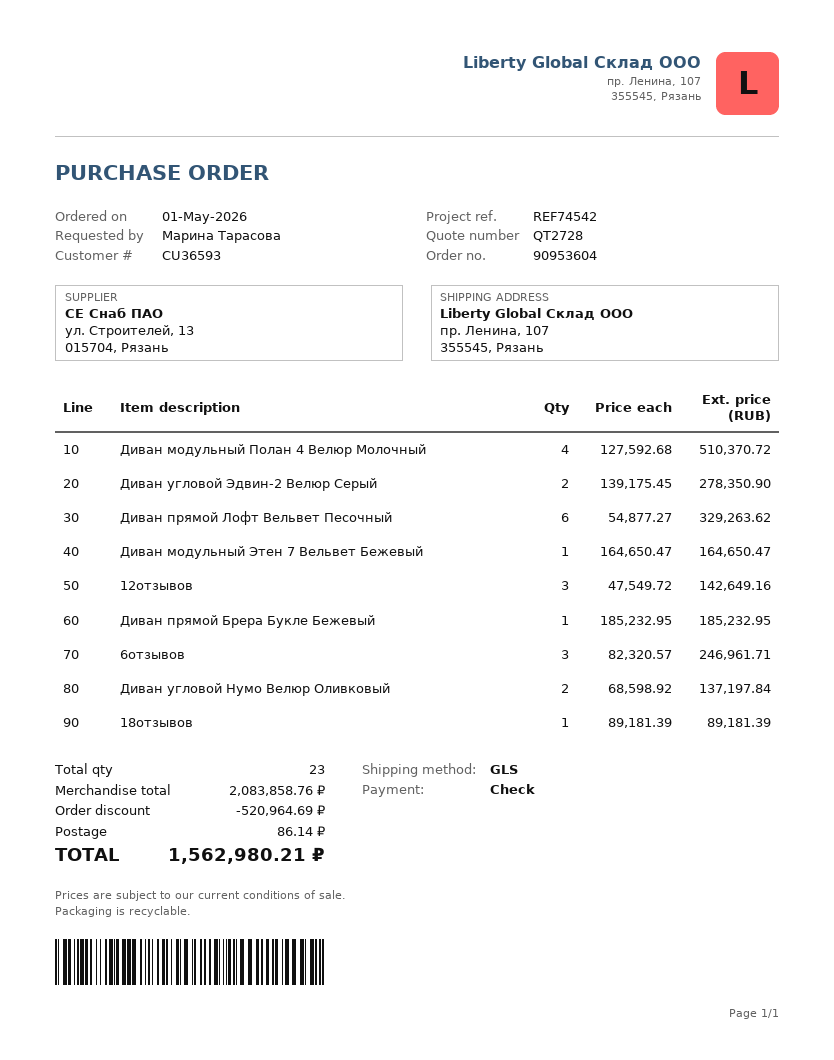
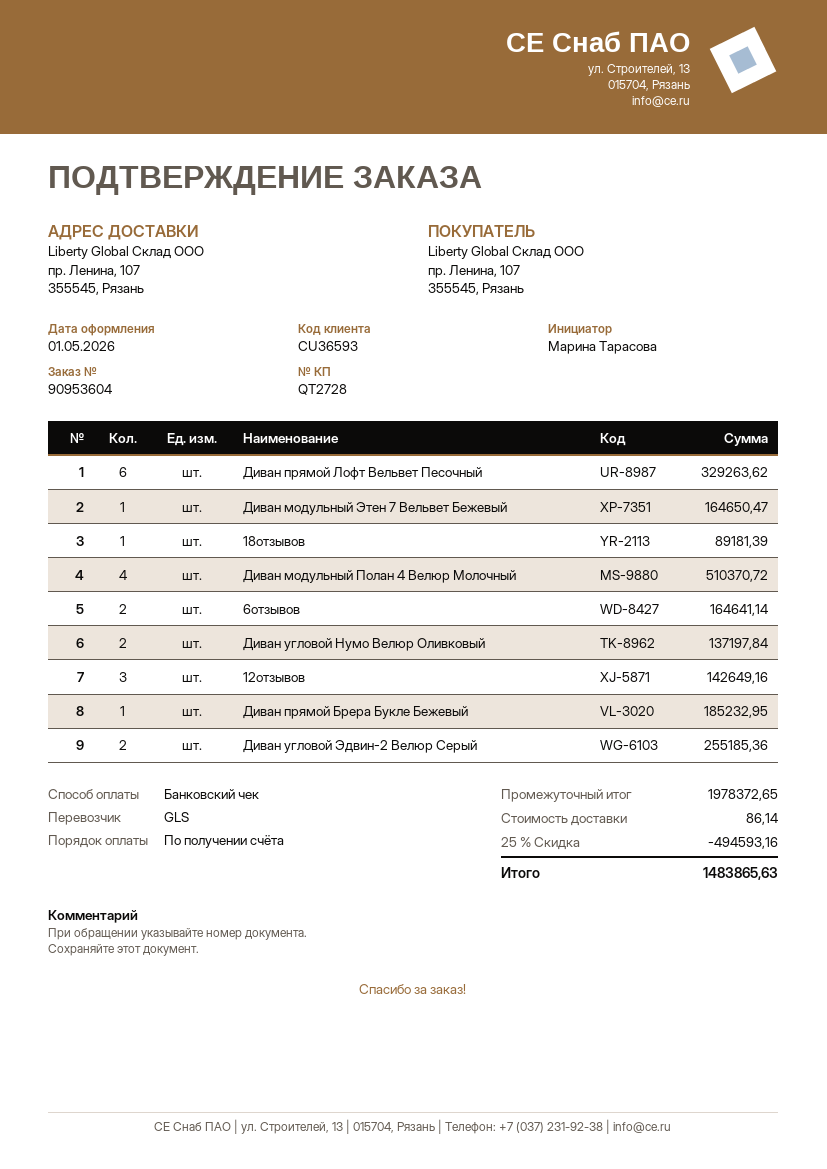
Диван угловой Эдвин-2 Велюр Серый: 2 for 278350.90 -> 2 for 255185.36
6отзывов: 3 for 246961.71 -> 2 for 164641.14
subtotal: 2083858.76 -> 1978372.65
discount: 520964.69 -> 494593.16
total: 1562980.21 -> 1483865.63

